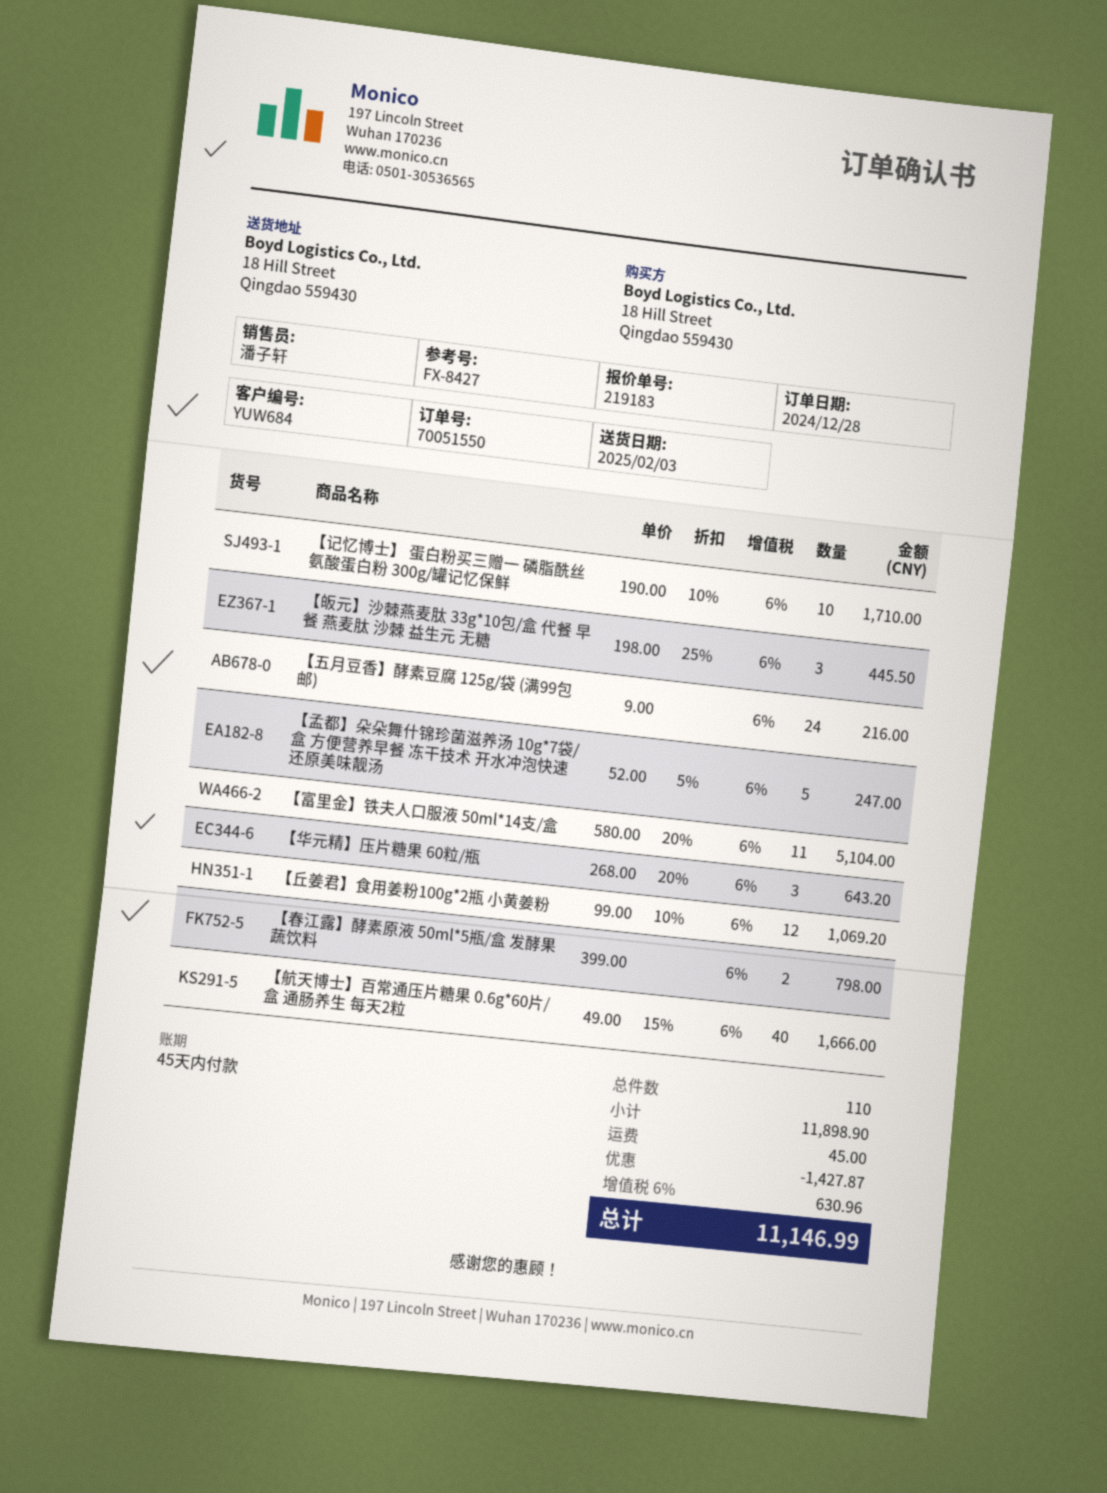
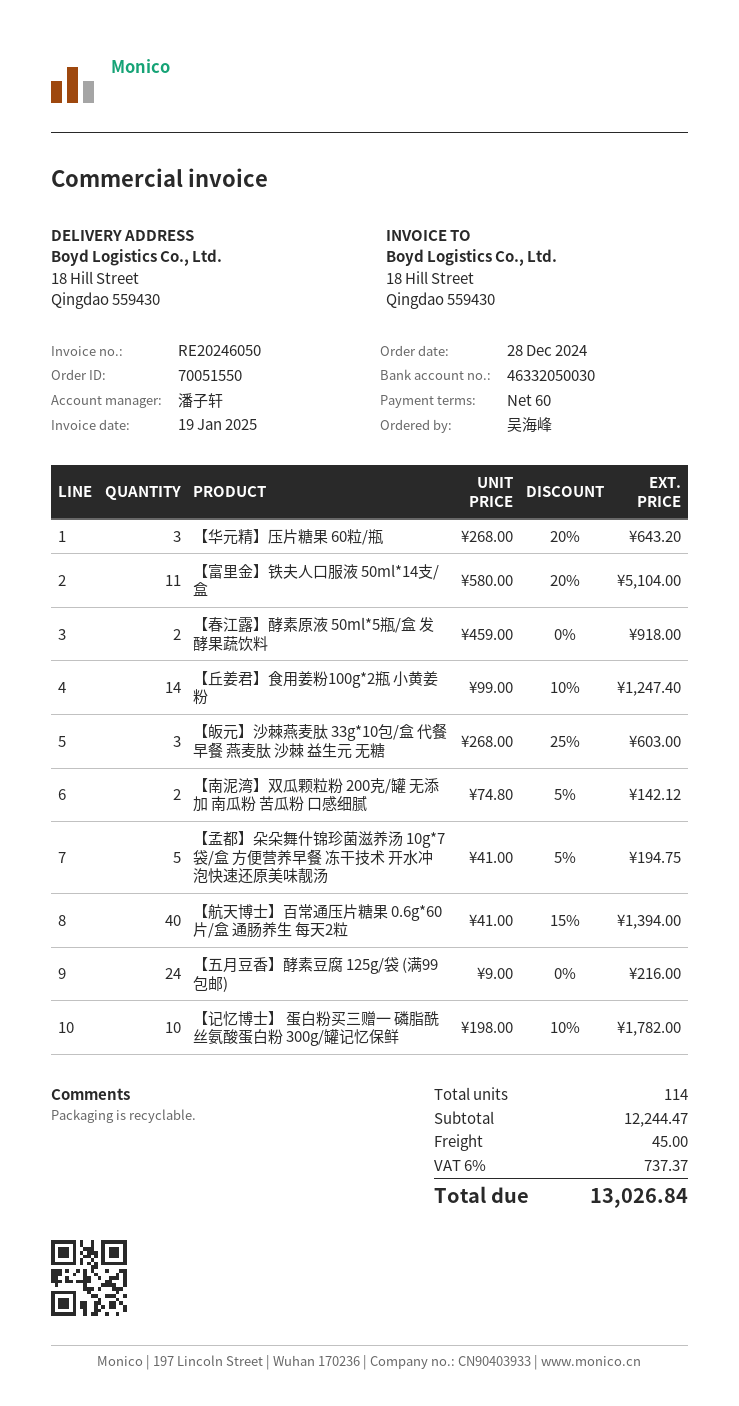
payment terms: 45 days -> 60 days
【记忆博士】 蛋白粉买三赠一 磷脂酰丝氨酸蛋白粉 300g/罐记忆保鲜: 10 x 190.00 - 10% = 1710.00 -> 10 x 198.00 - 10% = 1782.00
【皈元】沙棘燕麦肽 33g*10包/盒 代餐 早餐 燕麦肽 沙棘 益生元 无糖: 3 x 198.00 - 25% = 445.50 -> 3 x 268.00 - 25% = 603.00
【孟都】朵朵舞什锦珍菌滋养汤 10g*7袋/盒 方便营养早餐 冻干技术 开水冲泡快速还原美味靓汤: 5 x 52.00 - 5% = 247.00 -> 5 x 41.00 - 5% = 194.75
【丘姜君】食用姜粉100g*2瓶 小黄姜粉: 12 x 99.00 - 10% = 1069.20 -> 14 x 99.00 - 10% = 1247.40
【春江露】酵素原液 50ml*5瓶/盒 发酵果蔬饮料: 2 x 399.00 = 798.00 -> 2 x 459.00 = 918.00
【航天博士】百常通压片糖果 0.6g*60片/盒 通肠养生 每天2粒: 40 x 49.00 - 15% = 1666.00 -> 40 x 41.00 - 15% = 1394.00
【南泥湾】双瓜颗粒粉 200克/罐 无添加 南瓜粉 苦瓜粉 口感细腻: none -> 2 x 74.80 - 5% = 142.12
total quantity: 110 -> 114
subtotal: 11898.90 -> 12244.47
discount: 1427.87 -> none
tax: 6% = 630.96 -> 6% = 737.37
total: 11146.99 -> 13026.84

